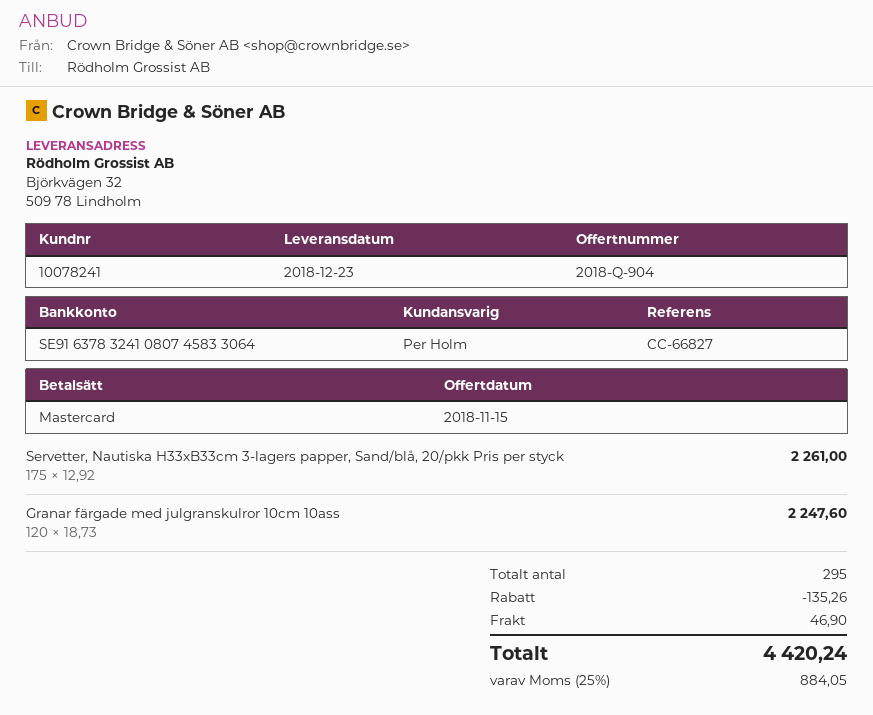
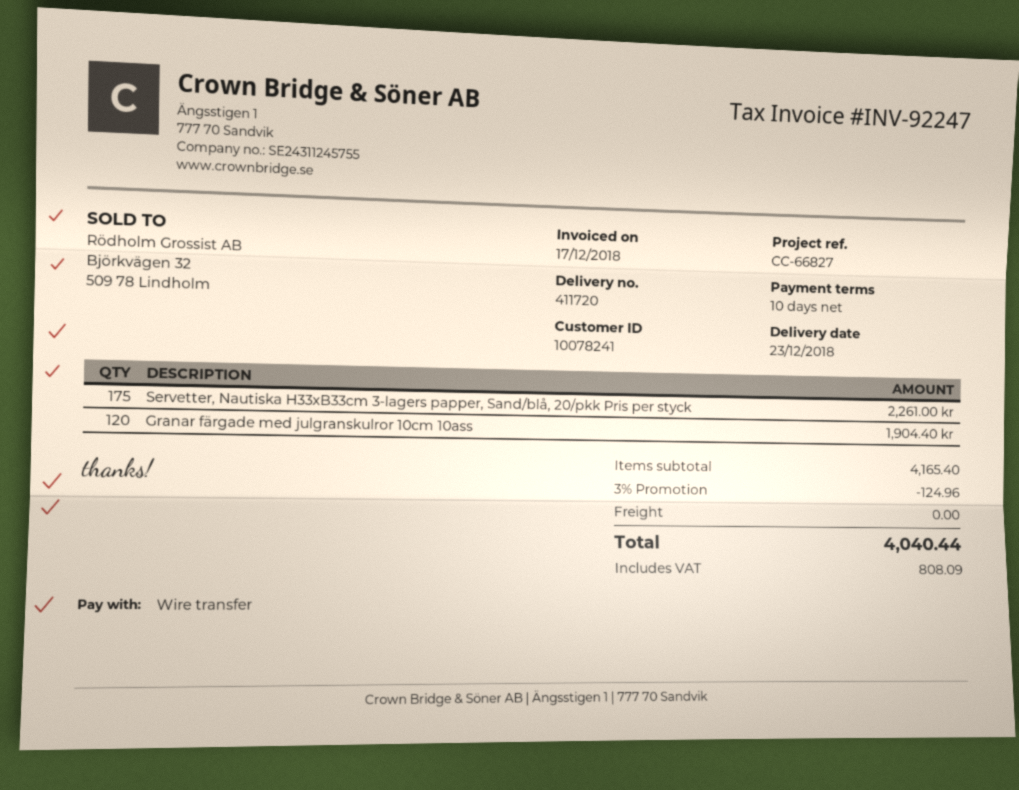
payment method: Mastercard -> bank transfer
Granar färgade med julgranskulror 10cm 10ass: 120 for 2247.60 -> 120 for 1904.40
discount: 135.26 -> 124.96
shipping: 46.90 -> 0.00
tax: 884.05 -> 808.09
total: 4420.24 -> 4040.44

